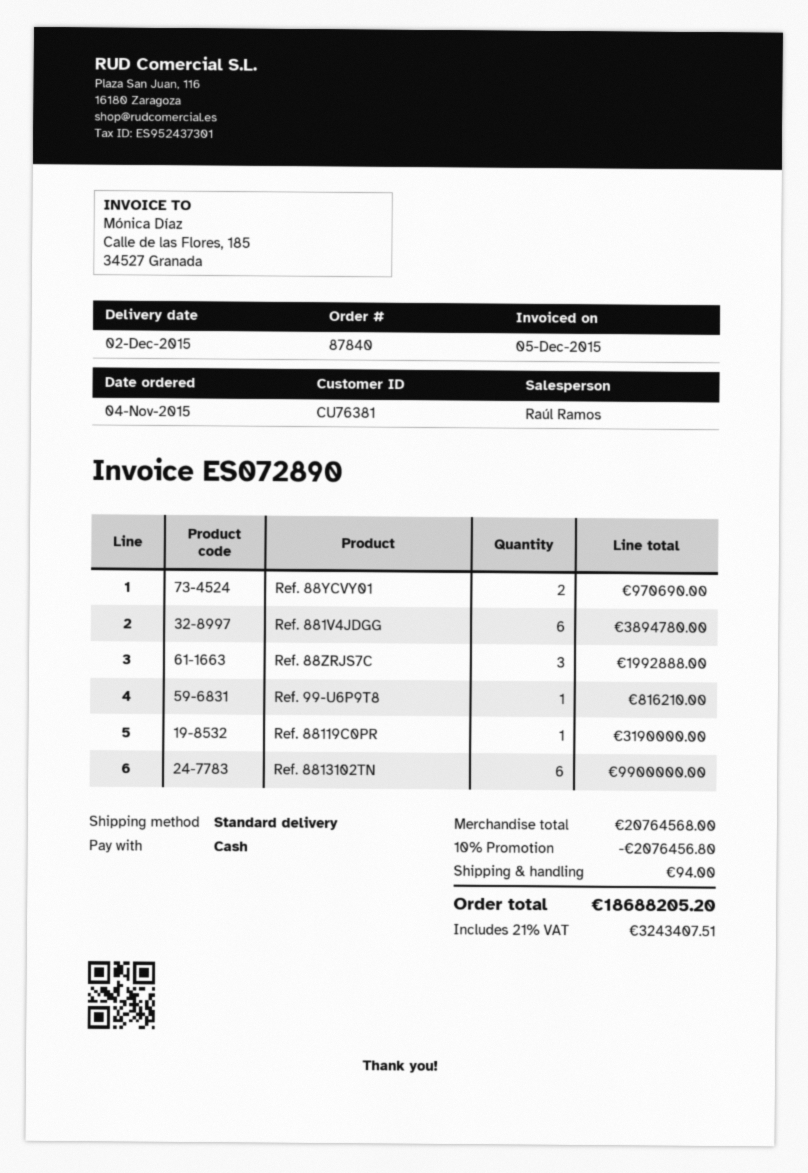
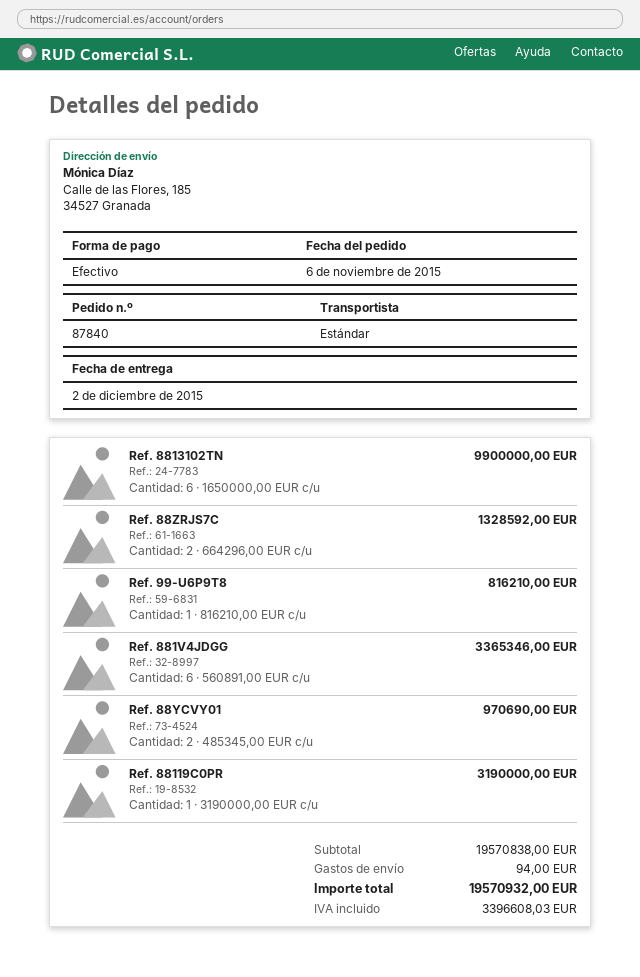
order date: 2015-11-04 -> 2015-11-06
Ref. 881V4JDGG: 6 for 3894780.00 -> 6 for 3365346.00
Ref. 88ZRJS7C: 3 for 1992888.00 -> 2 for 1328592.00
subtotal: 20764568.00 -> 19570838.00
discount: 10% = 2076456.80 -> none
tax: 3243407.51 -> 3396608.03
total: 18688205.20 -> 19570932.00

